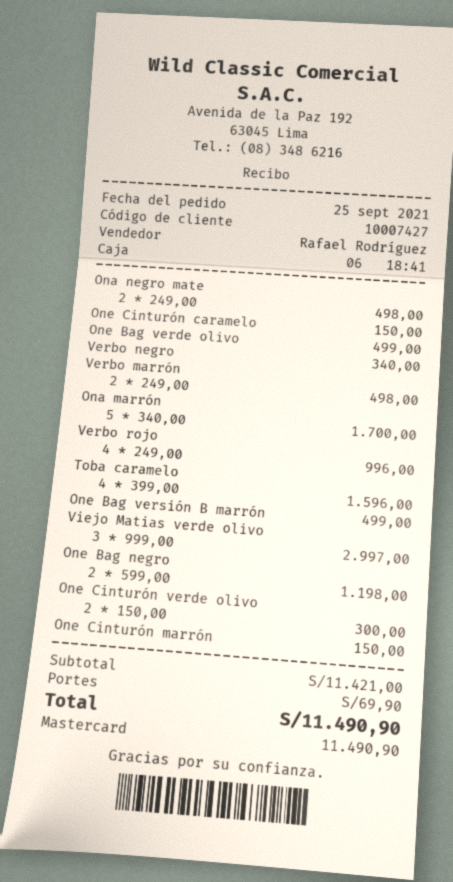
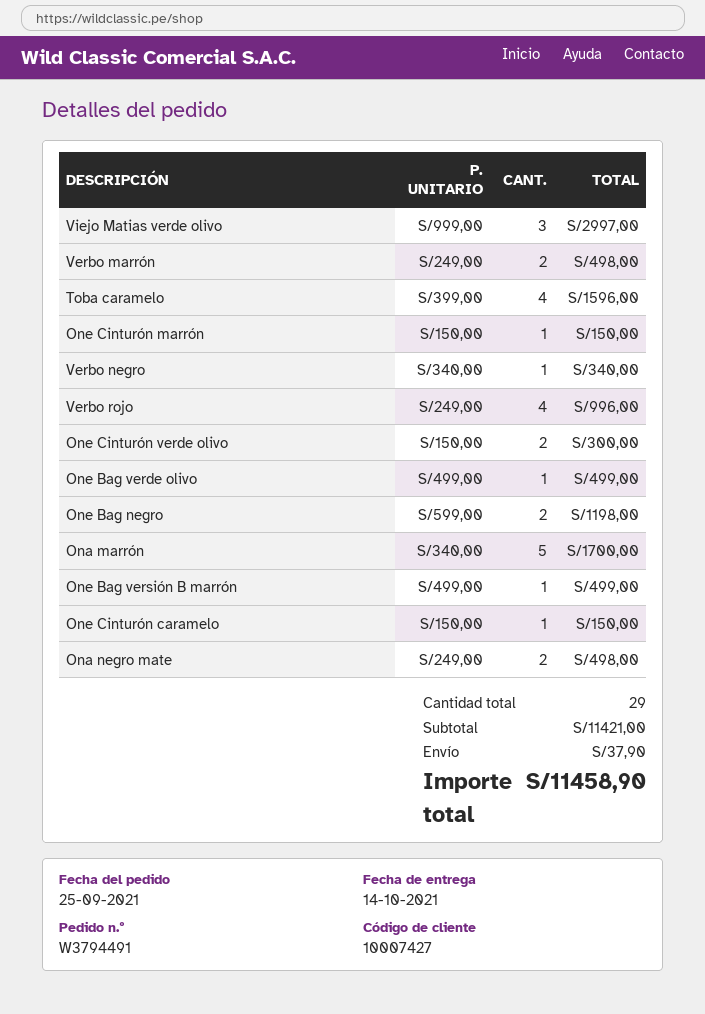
shipping: 69.90 -> 37.90
total: 11490.90 -> 11458.90

